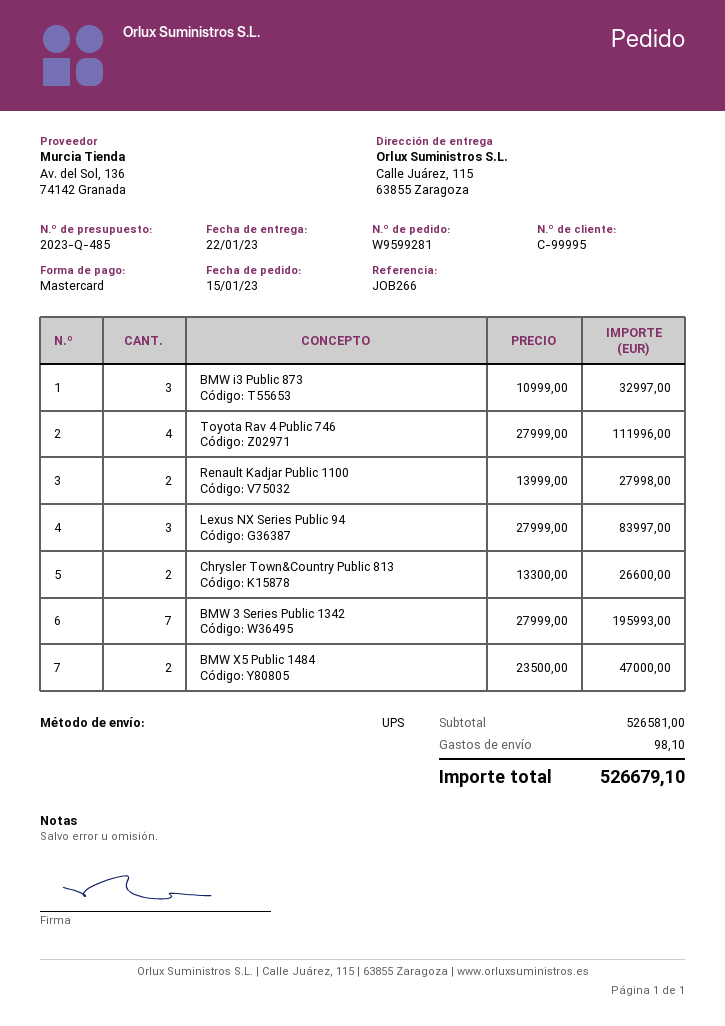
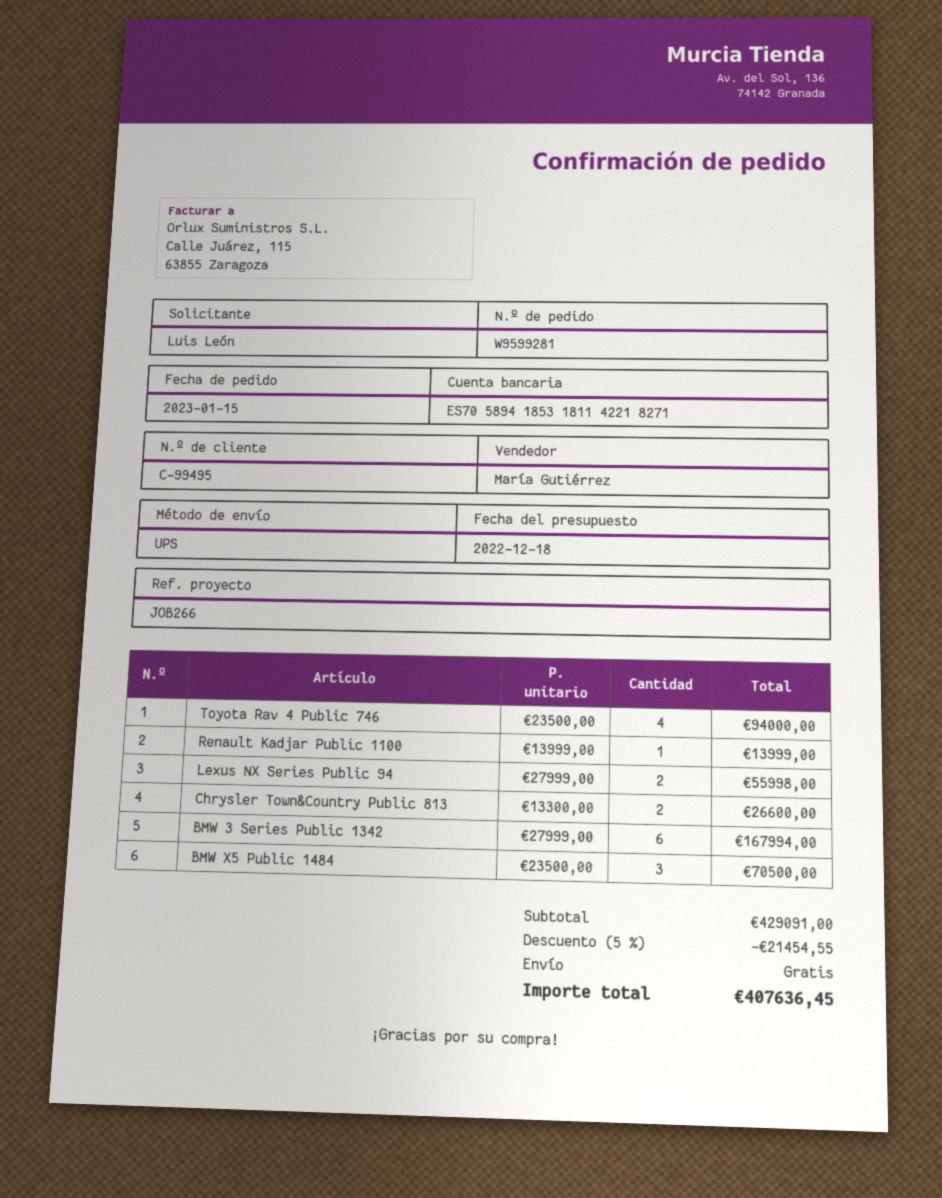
customer number: C-99995 -> C-99495
BMW i3 Public 873: 3 x 10999.00 = 32997.00 -> none
Toyota Rav 4 Public 746: 4 x 27999.00 = 111996.00 -> 4 x 23500.00 = 94000.00
Renault Kadjar Public 1100: 2 x 13999.00 = 27998.00 -> 1 x 13999.00 = 13999.00
Lexus NX Series Public 94: 3 x 27999.00 = 83997.00 -> 2 x 27999.00 = 55998.00
BMW 3 Series Public 1342: 7 x 27999.00 = 195993.00 -> 6 x 27999.00 = 167994.00
BMW X5 Public 1484: 2 x 23500.00 = 47000.00 -> 3 x 23500.00 = 70500.00
subtotal: 526581.00 -> 429091.00
discount: none -> 5% = 21454.55
shipping: 98.10 -> 0.00
total: 526679.10 -> 407636.45

